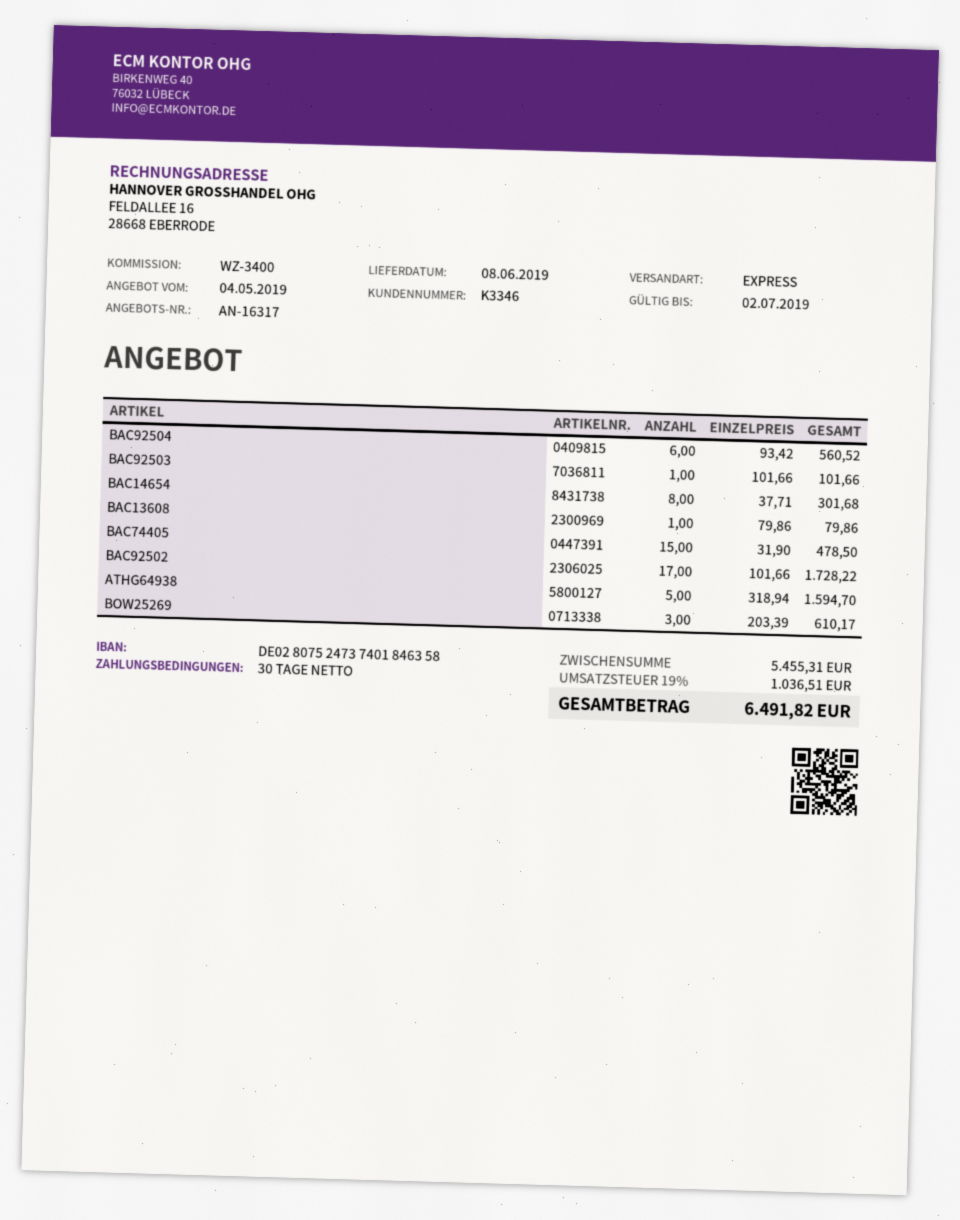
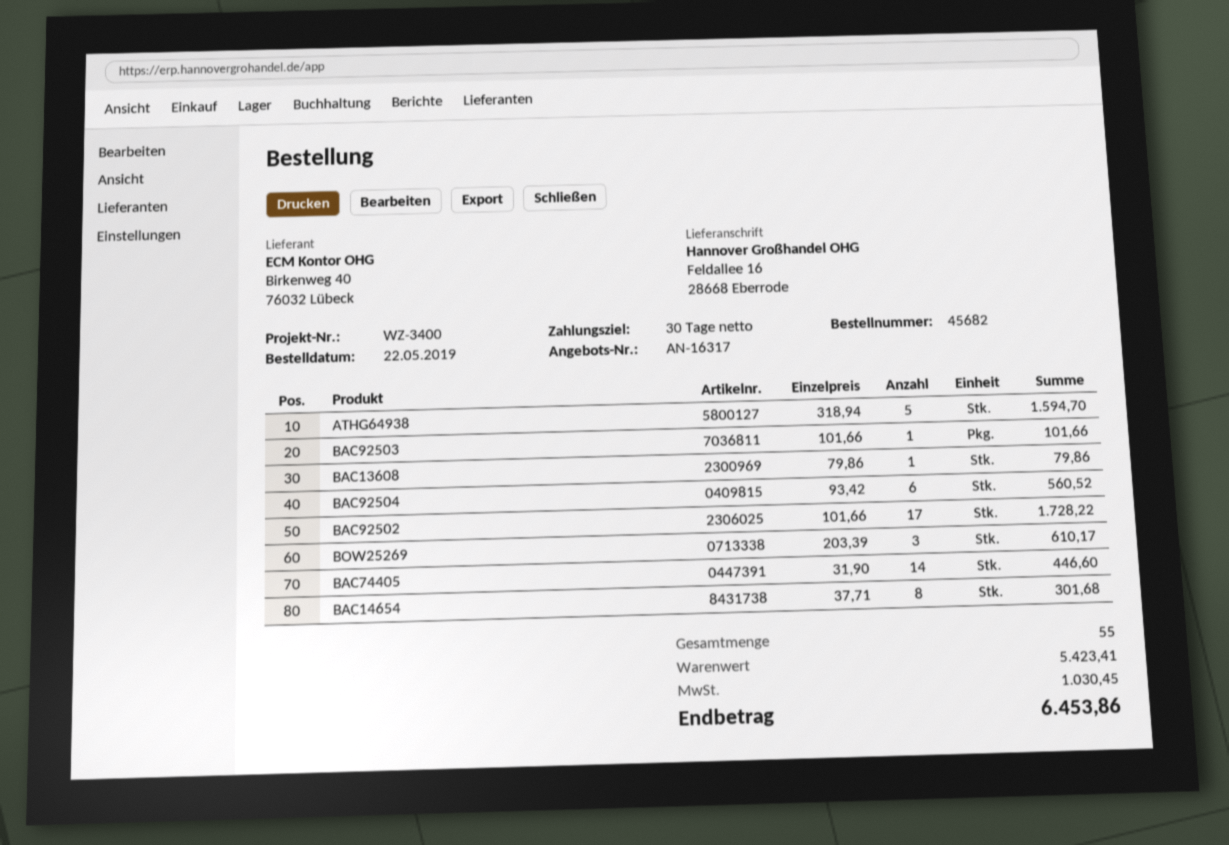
BAC74405: 15 x 31.90 = 478.50 -> 14 x 31.90 = 446.60
subtotal: 5455.31 -> 5423.41
tax: 1036.51 -> 1030.45
total: 6491.82 -> 6453.86

